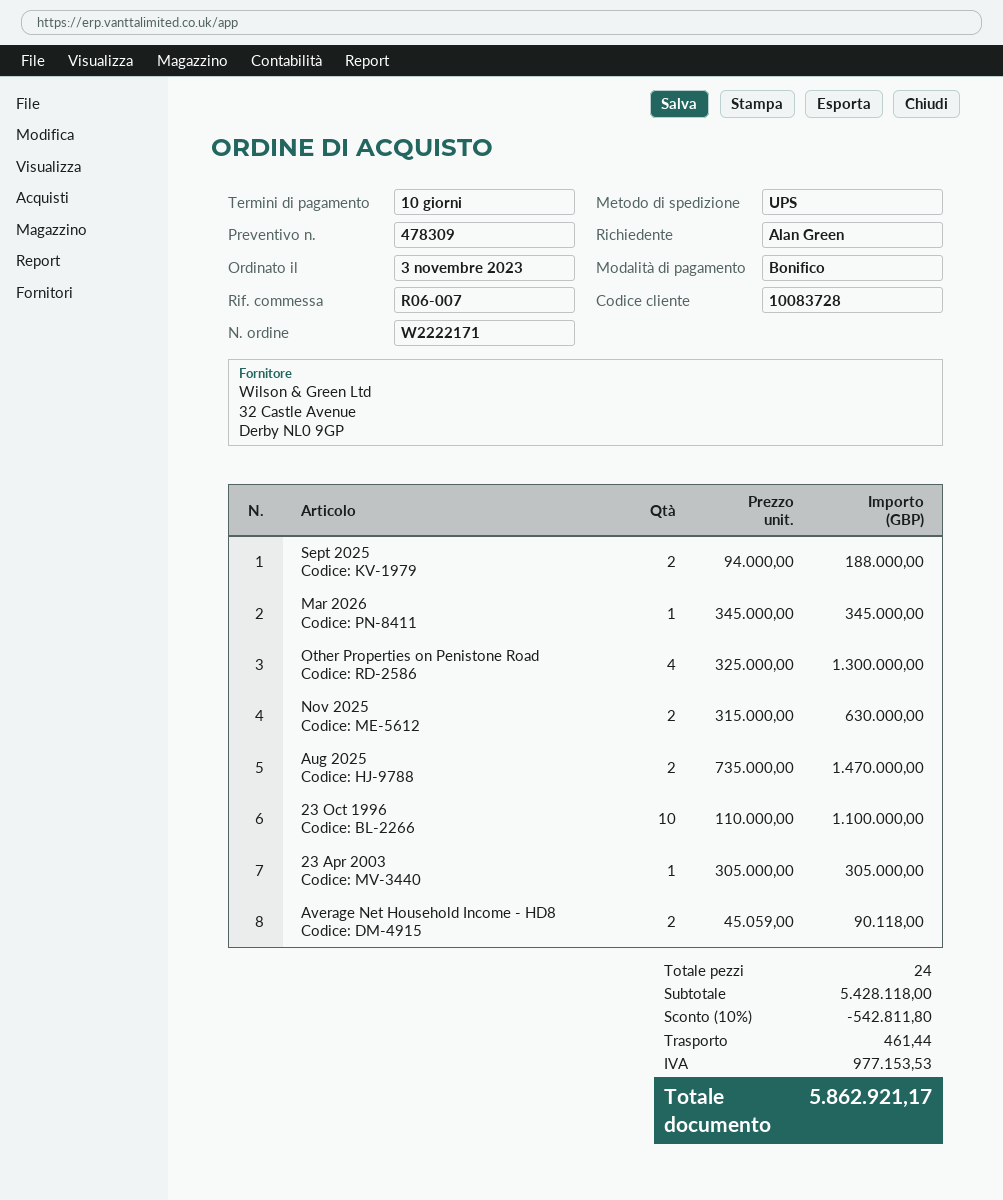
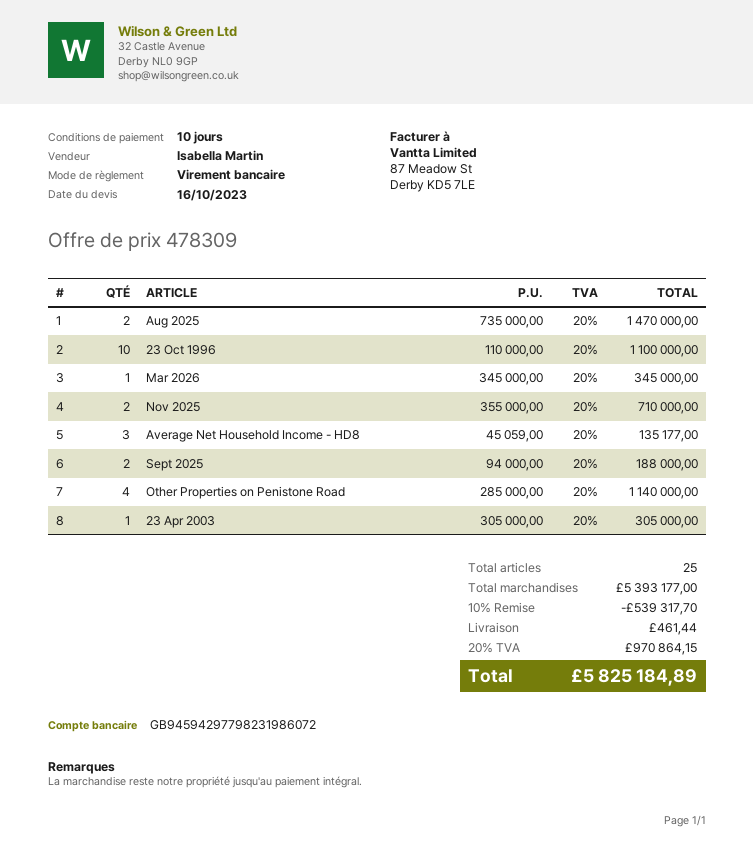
Other Properties on Penistone Road: 4 x 325000.00 = 1300000.00 -> 4 x 285000.00 = 1140000.00
Nov 2025: 2 x 315000.00 = 630000.00 -> 2 x 355000.00 = 710000.00
Average Net Household Income - HD8: 2 x 45059.00 = 90118.00 -> 3 x 45059.00 = 135177.00
total quantity: 24 -> 25
subtotal: 5428118.00 -> 5393177.00
discount: 10% = 542811.80 -> 10% = 539317.70
tax: 977153.53 -> 970864.15
total: 5862921.17 -> 5825184.89

